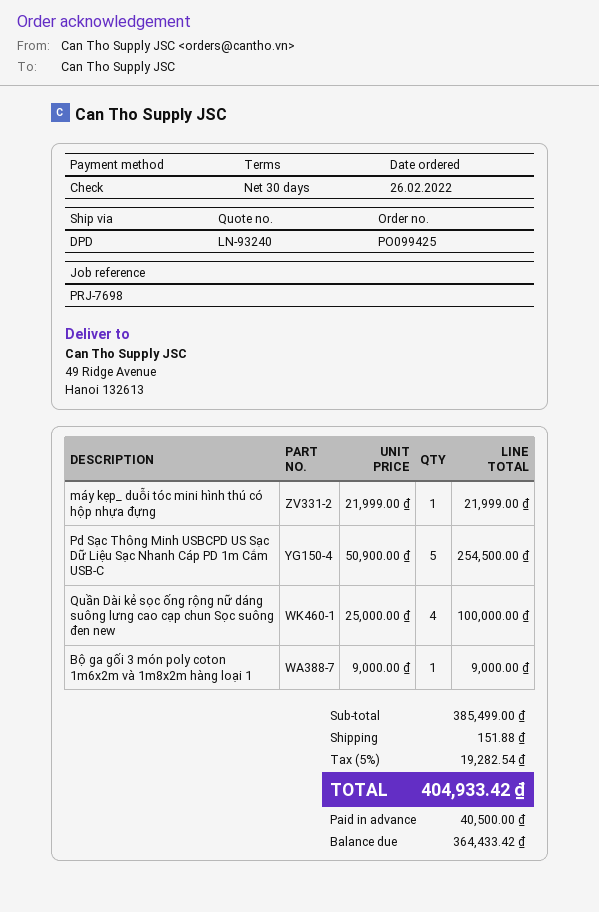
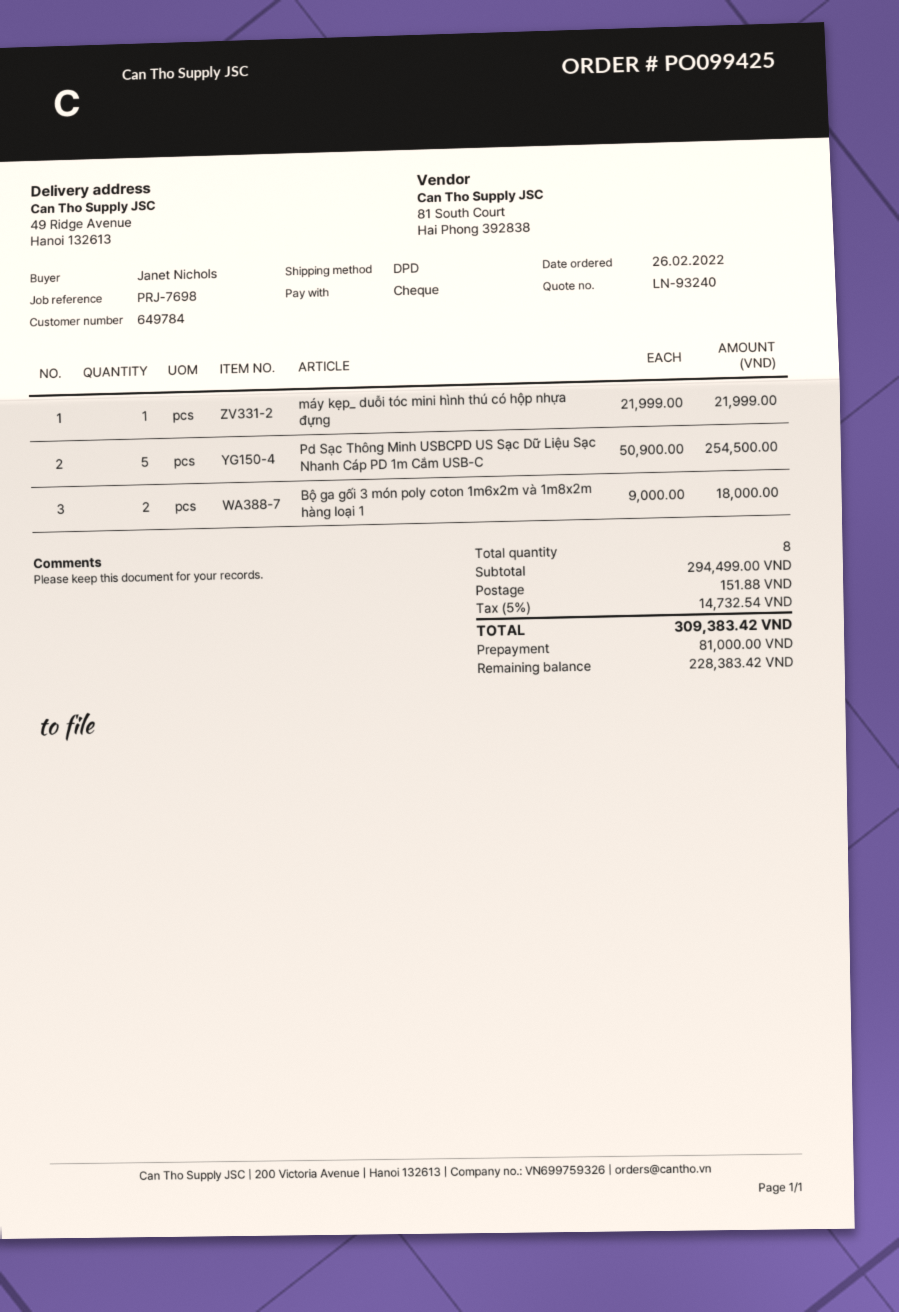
Quần Dài kẻ sọc ống rộng nữ dáng suông lưng cao cạp chun Sọc suông đen new: 4 x 25000.00 = 100000.00 -> none
Bộ ga gối 3 món poly coton 1m6x2m và 1m8x2m hàng loại 1: 1 x 9000.00 = 9000.00 -> 2 x 9000.00 = 18000.00
subtotal: 385499.00 -> 294499.00
tax: 5% = 19282.54 -> 5% = 14732.54
total: 404933.42 -> 309383.42
deposit: 40500.00 -> 81000.00
balance: 364433.42 -> 228383.42

